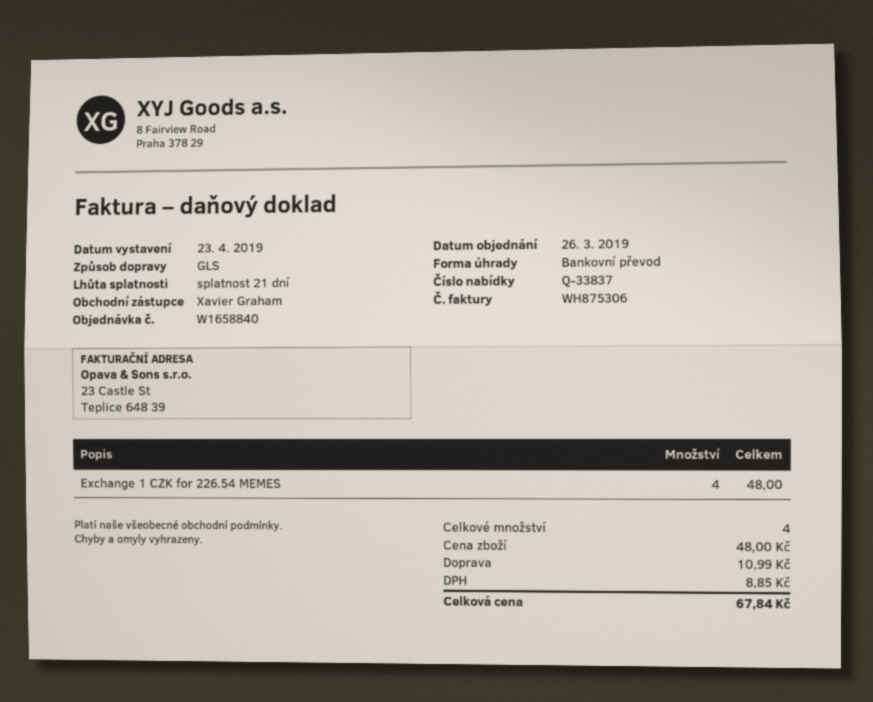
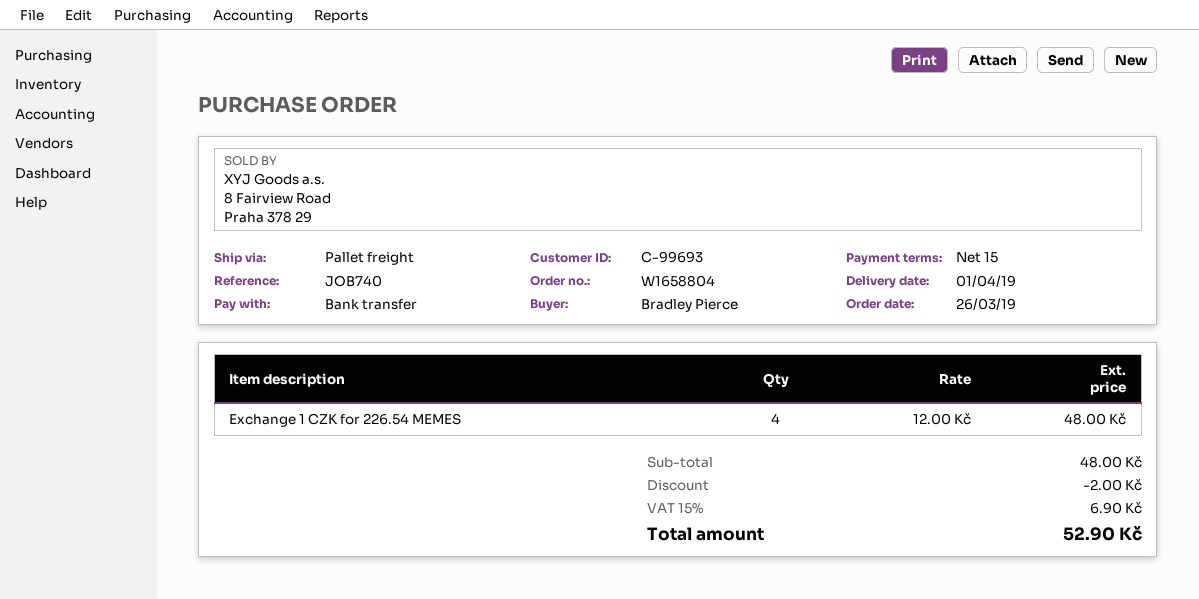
order number: W1658840 -> W1658804
payment terms: 21 days -> 15 days
shipping method: GLS -> pallet freight
discount: none -> 2.00
shipping: 10.99 -> none
tax: 8.85 -> 6.90
total: 67.84 -> 52.90

